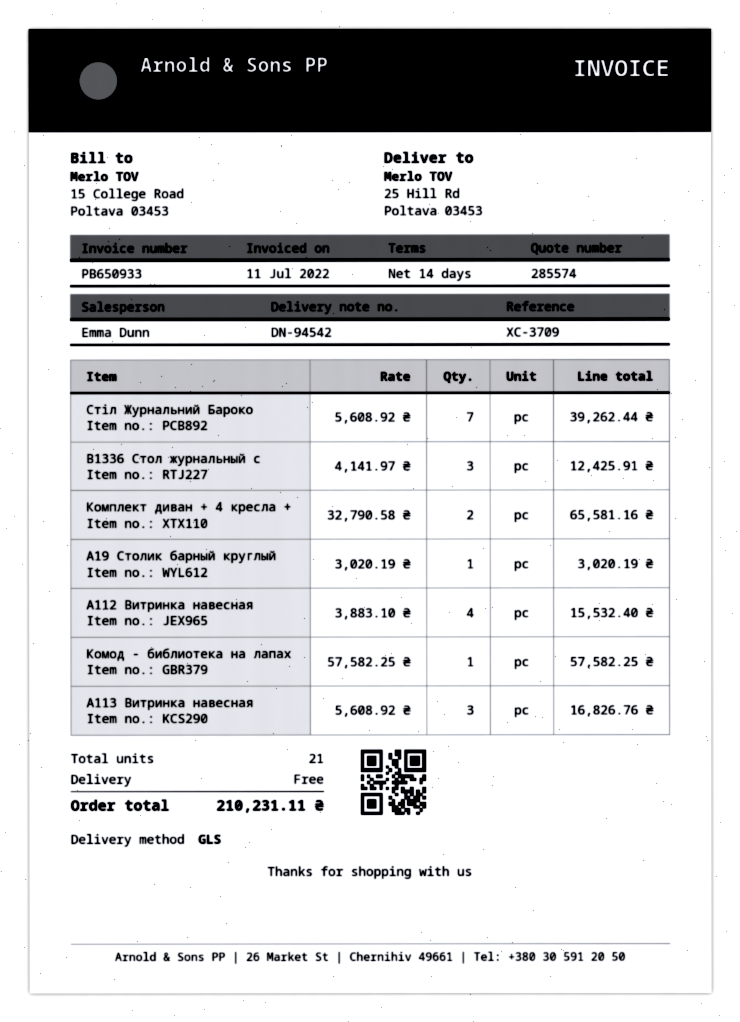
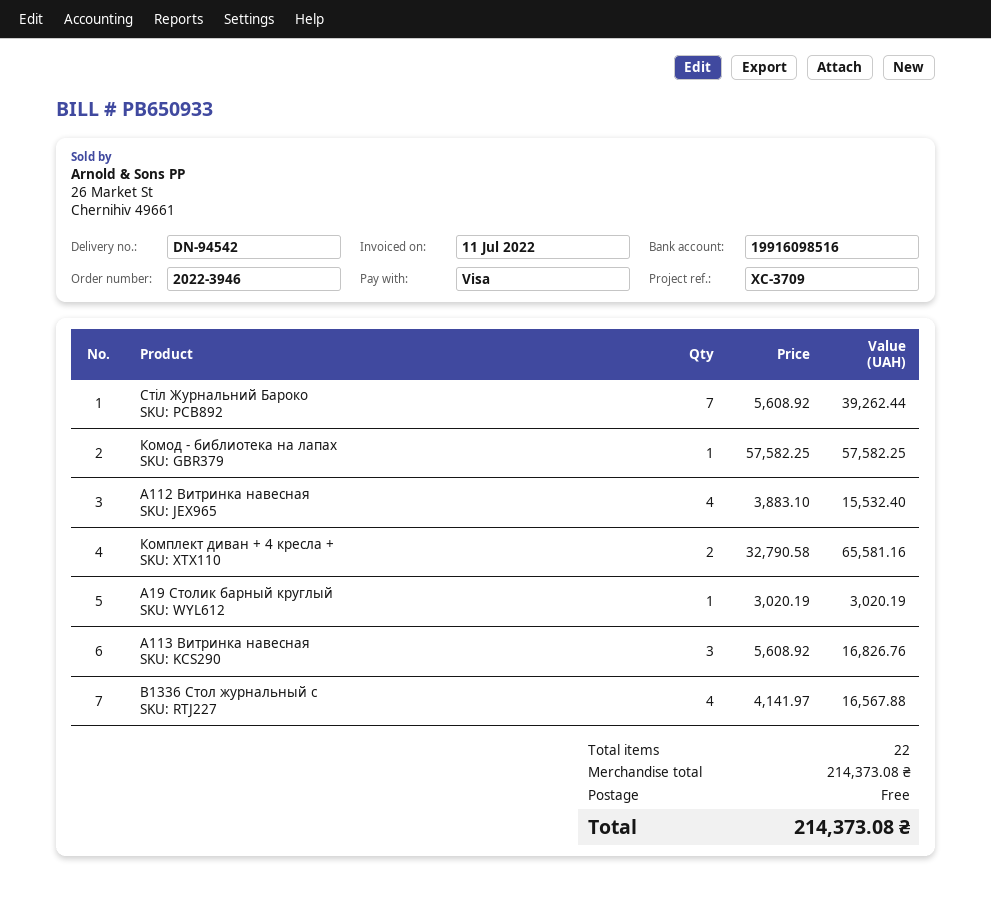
В1336 Стол журнальный с: 3 x 4141.97 = 12425.91 -> 4 x 4141.97 = 16567.88
total quantity: 21 -> 22
total: 210231.11 -> 214373.08

